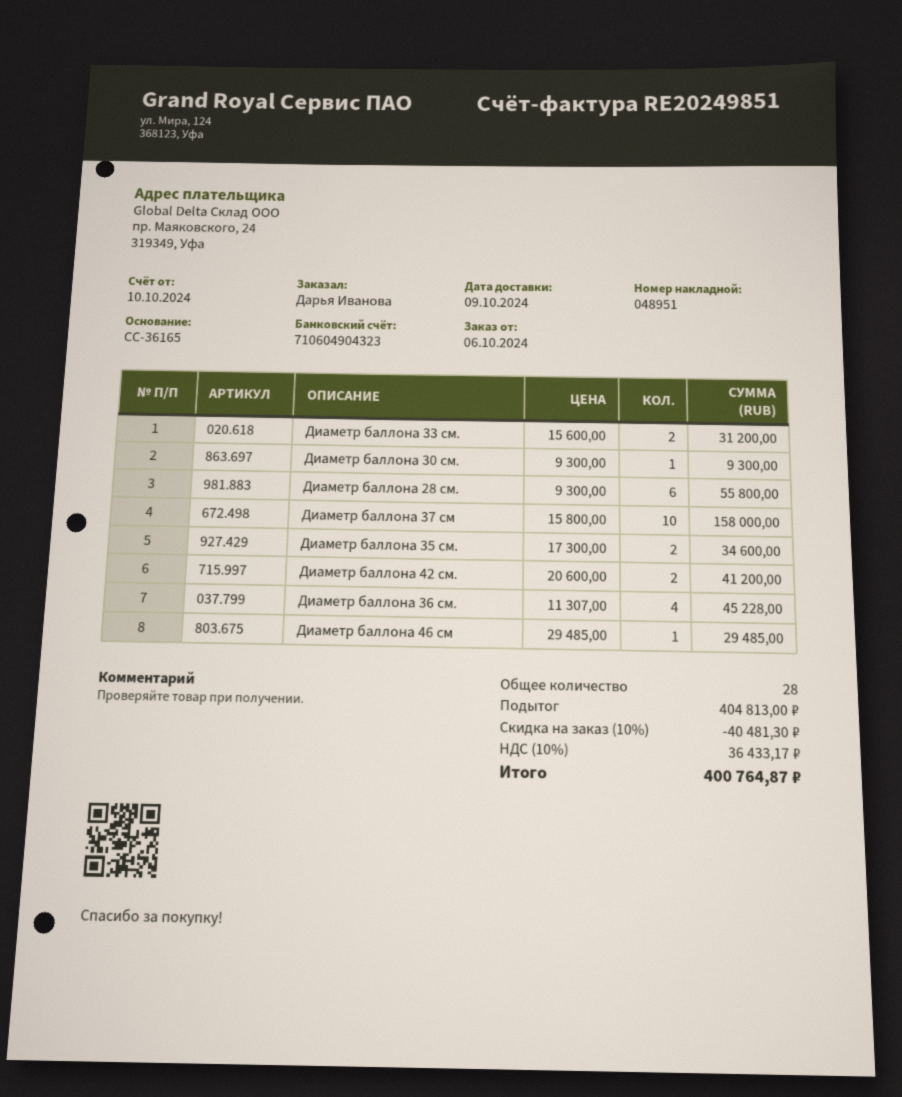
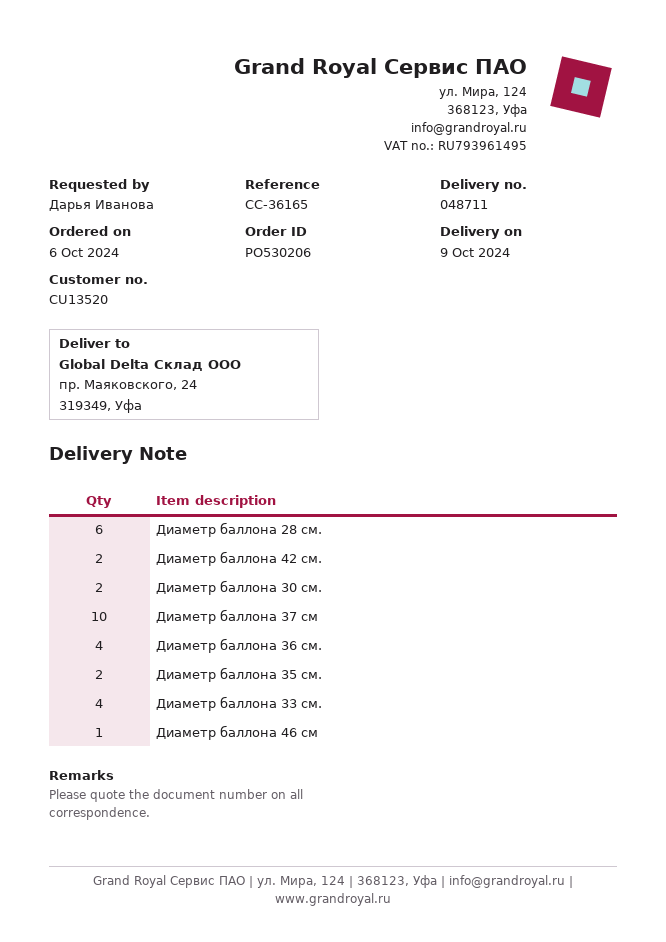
delivery note number: 048951 -> 048711
Диаметр баллона 33 см.: 2 -> 4
Диаметр баллона 30 см.: 1 -> 2

